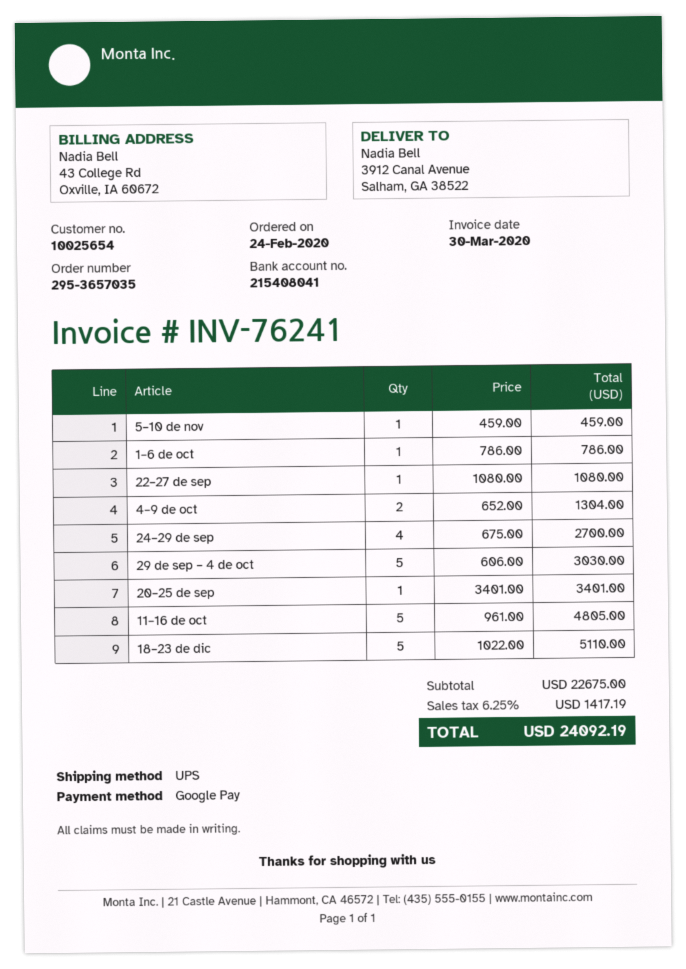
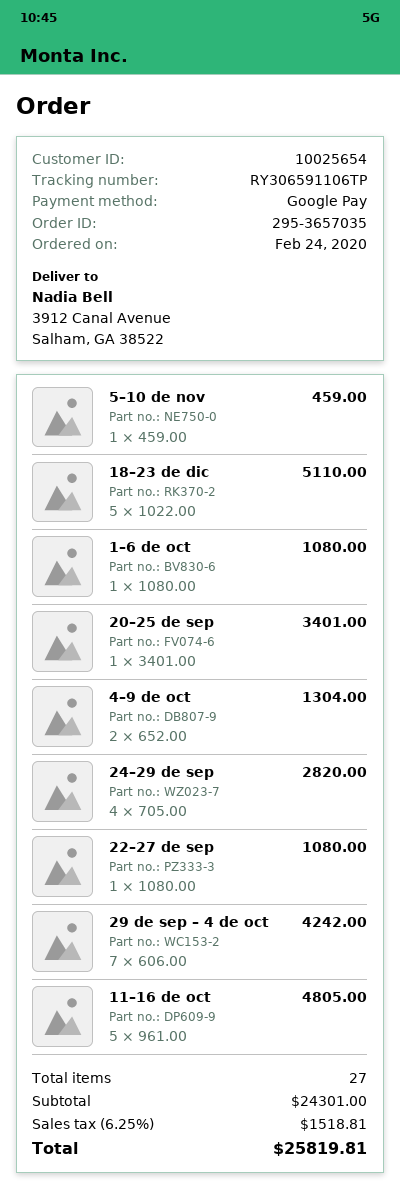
1–6 de oct: 1 x 786.00 = 786.00 -> 1 x 1080.00 = 1080.00
24–29 de sep: 4 x 675.00 = 2700.00 -> 4 x 705.00 = 2820.00
29 de sep – 4 de oct: 5 x 606.00 = 3030.00 -> 7 x 606.00 = 4242.00
subtotal: 22675.00 -> 24301.00
tax: 6.25% = 1417.19 -> 6.25% = 1518.81
total: 24092.19 -> 25819.81

